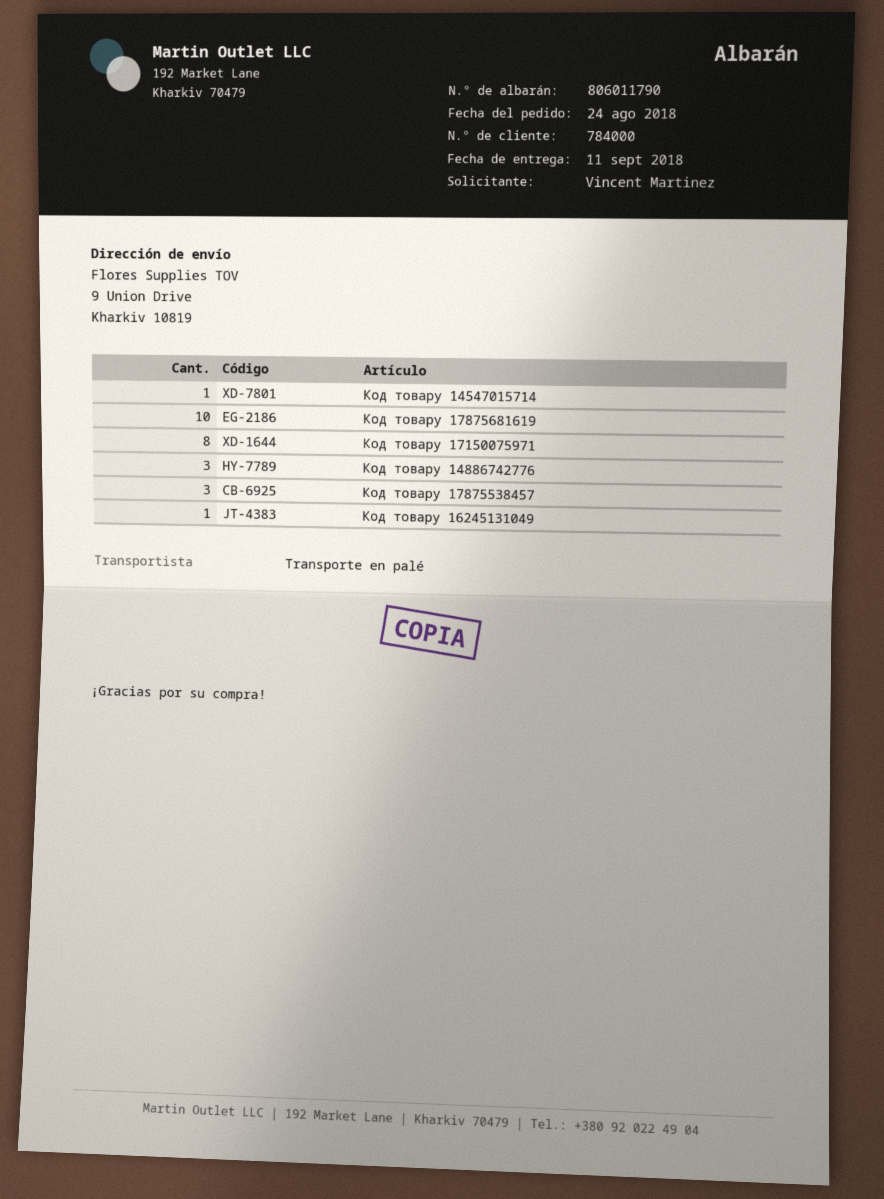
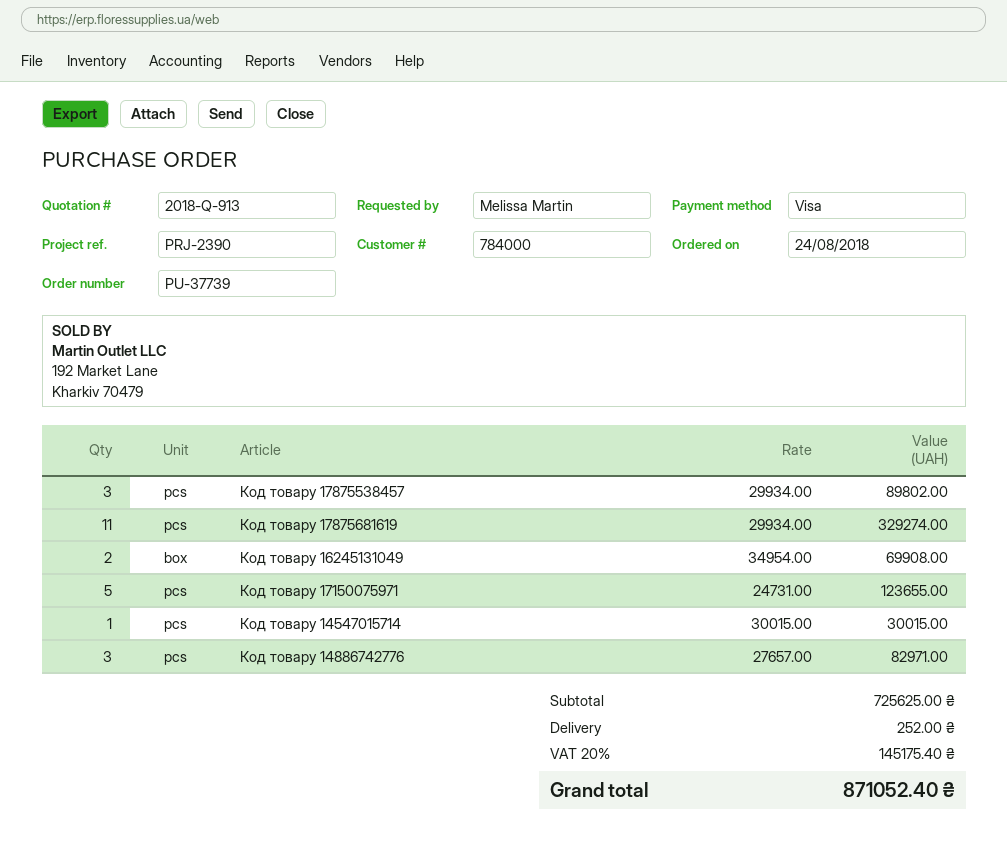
ordered by: Vincent Martinez -> Melissa Martin
Код товару 17875681619: 10 -> 11
Код товару 17150075971: 8 -> 5
Код товару 16245131049: 1 -> 2

